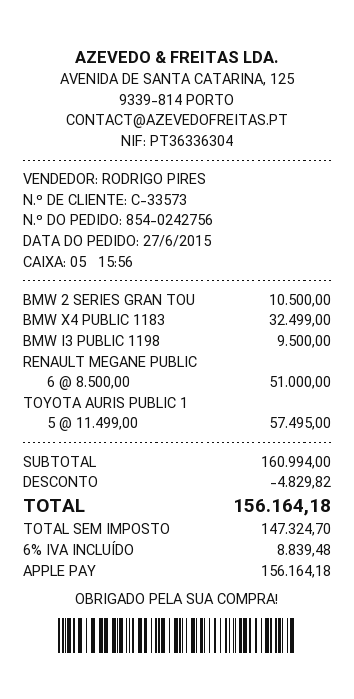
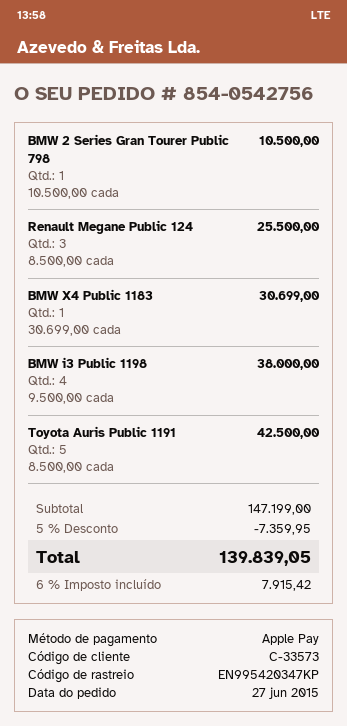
order number: 854-0242756 -> 854-0542756
BMW X4 PUBLIC 1183: 1 x 32499.00 = 32499.00 -> 1 x 30699.00 = 30699.00
BMW I3 PUBLIC 1198: 1 x 9500.00 = 9500.00 -> 4 x 9500.00 = 38000.00
RENAULT MEGANE PUBLIC: 6 x 8500.00 = 51000.00 -> 3 x 8500.00 = 25500.00
TOYOTA AURIS PUBLIC 1: 5 x 11499.00 = 57495.00 -> 5 x 8500.00 = 42500.00
subtotal: 160994.00 -> 147199.00
discount: 4829.82 -> 7359.95
tax: 6% = 8839.48 -> 6% = 7915.42
total: 156164.18 -> 139839.05

